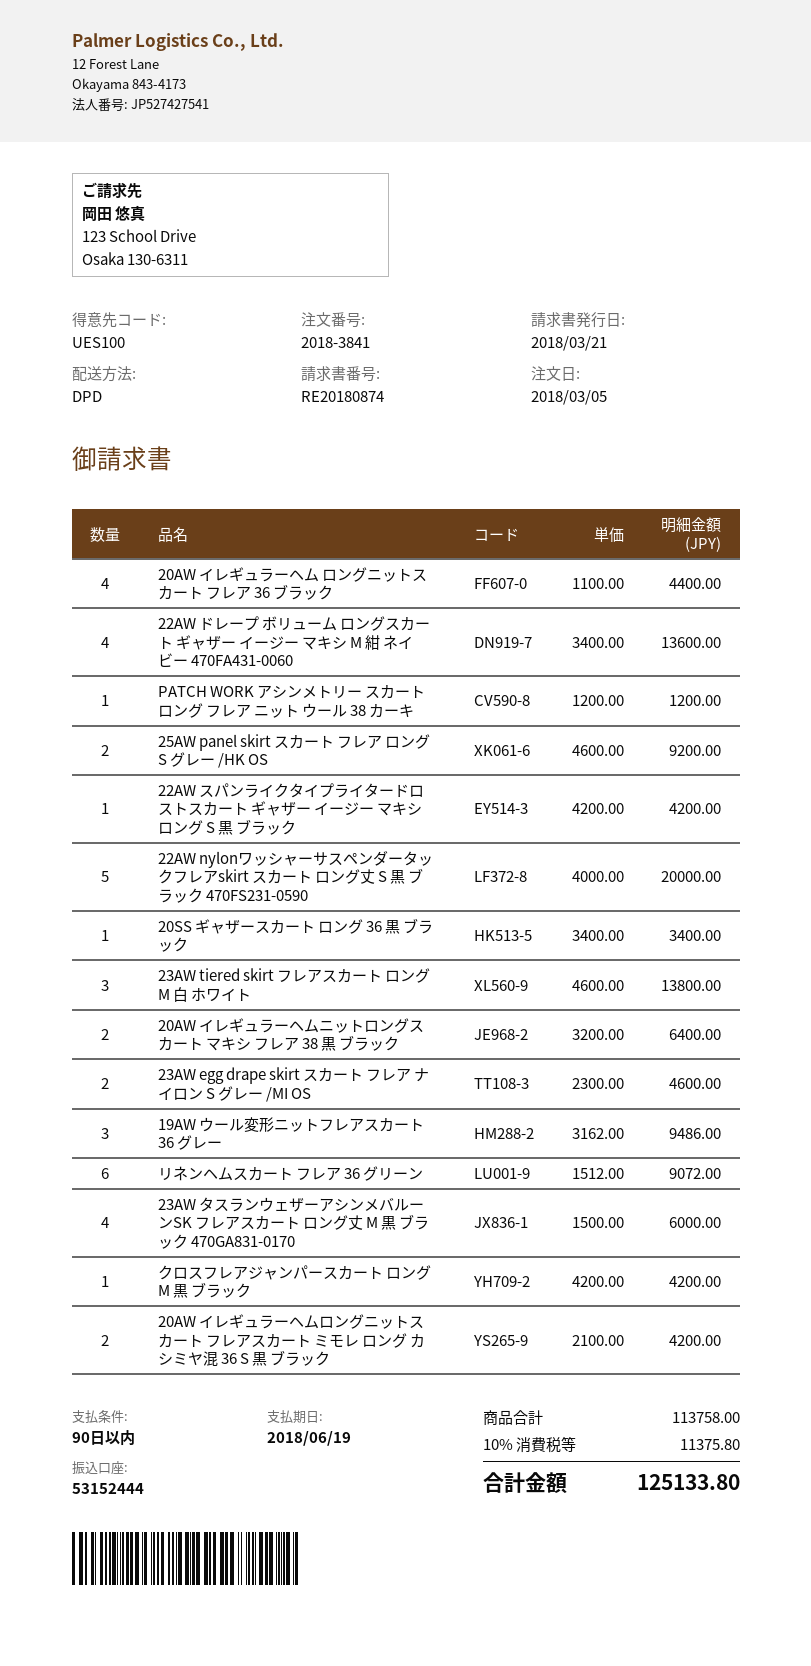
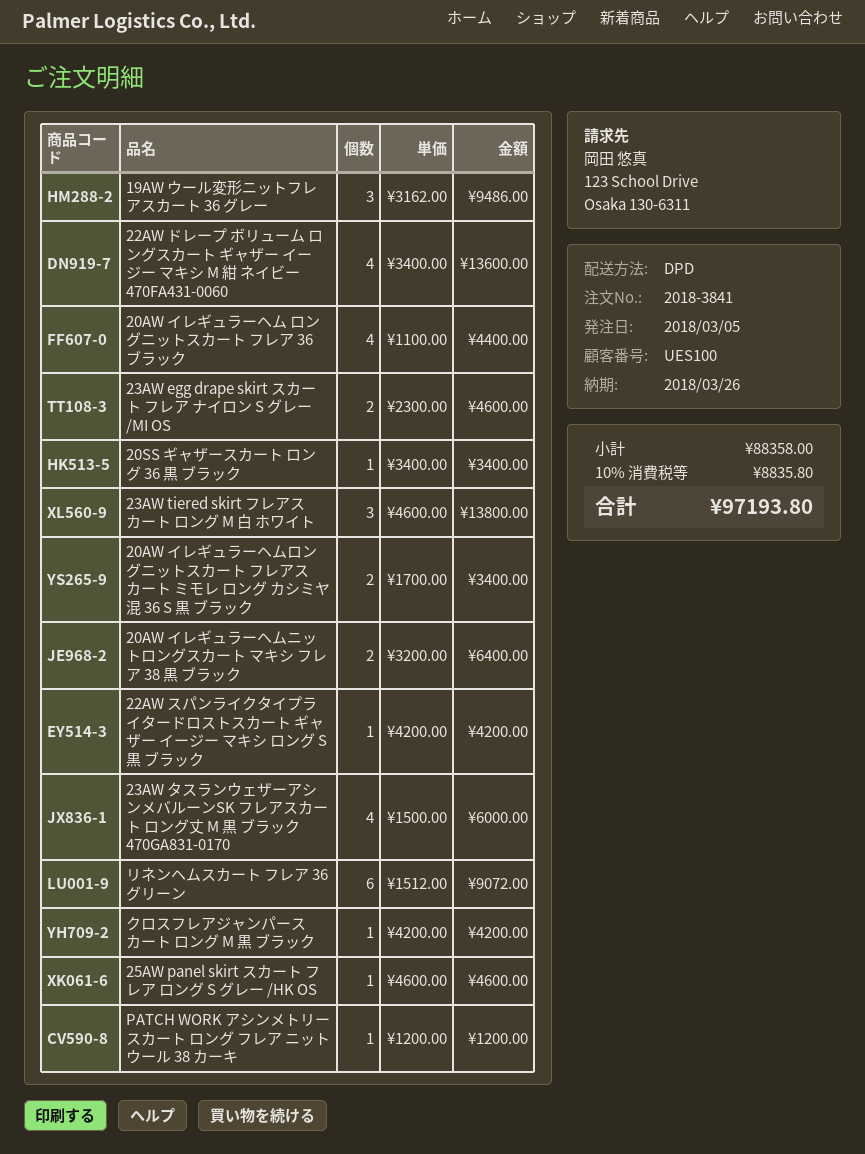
25AW panel skirt スカート フレア ロング S グレー /HK OS: 2 x 4600.00 = 9200.00 -> 1 x 4600.00 = 4600.00
22AW nylonワッシャーサスペンダータックフレアskirt スカート ロング丈 S 黒 ブラック 470FS231-0590: 5 x 4000.00 = 20000.00 -> none
20AW イレギュラーヘムロングニットスカート フレアスカート ミモレ ロング カシミヤ混 36 S 黒 ブラック: 2 x 2100.00 = 4200.00 -> 2 x 1700.00 = 3400.00
subtotal: 113758.00 -> 88358.00
tax: 10% = 11375.80 -> 10% = 8835.80
total: 125133.80 -> 97193.80

